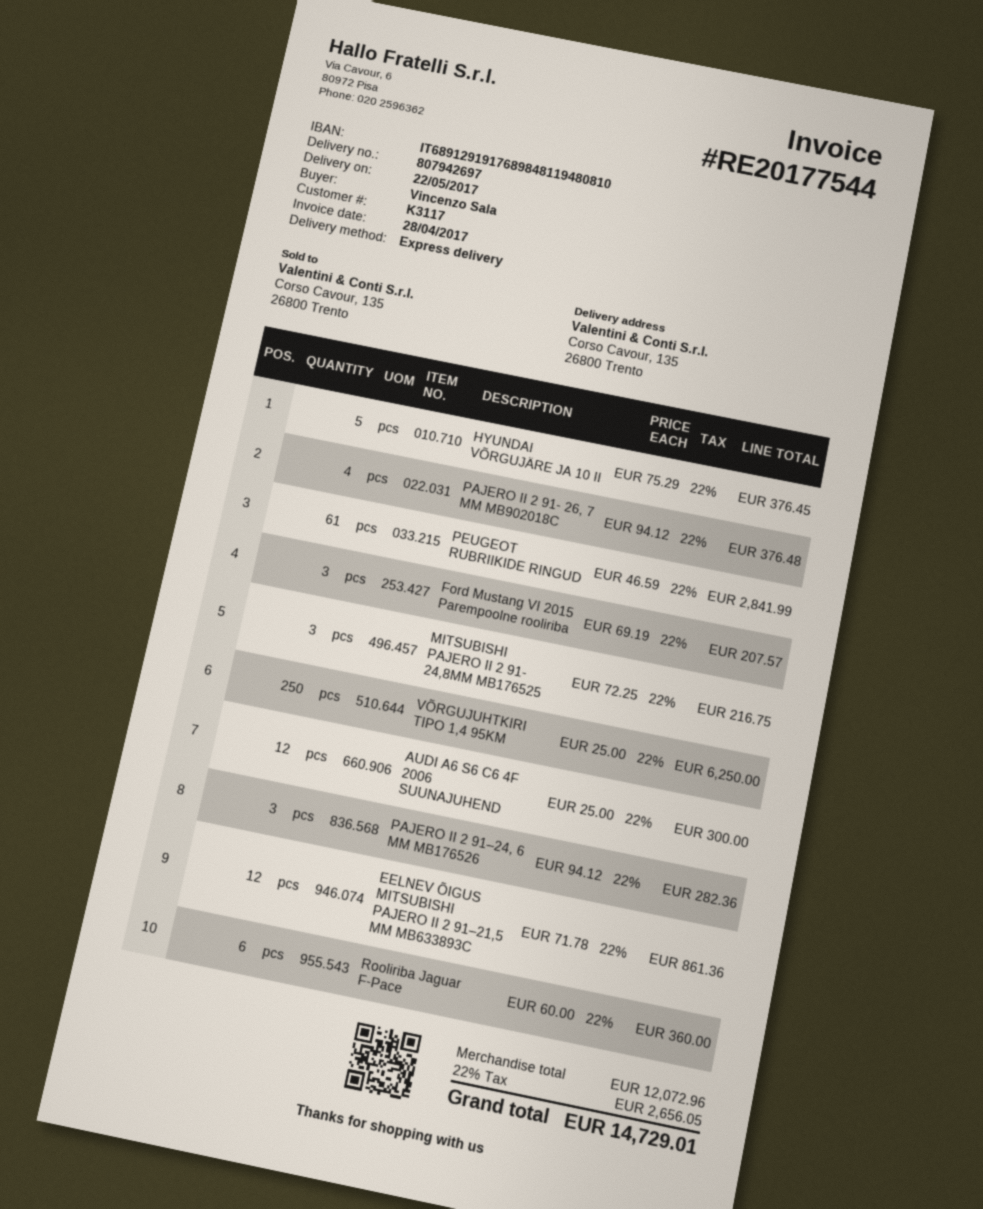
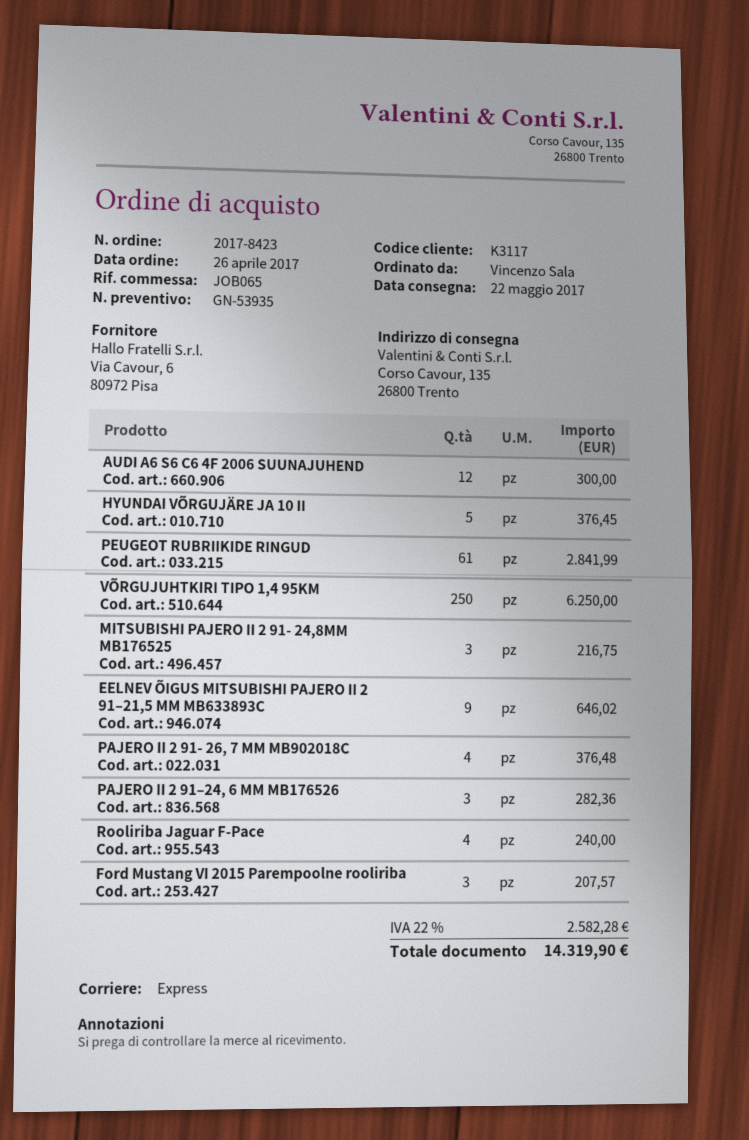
EELNEV ÕIGUS MITSUBISHI PAJERO II 2 91–21,5 MM MB633893C: 12 for 861.36 -> 9 for 646.02
Rooliriba Jaguar F-Pace: 6 for 360.00 -> 4 for 240.00
tax: 22% = 2656.05 -> 22% = 2582.28
total: 14729.01 -> 14319.90

